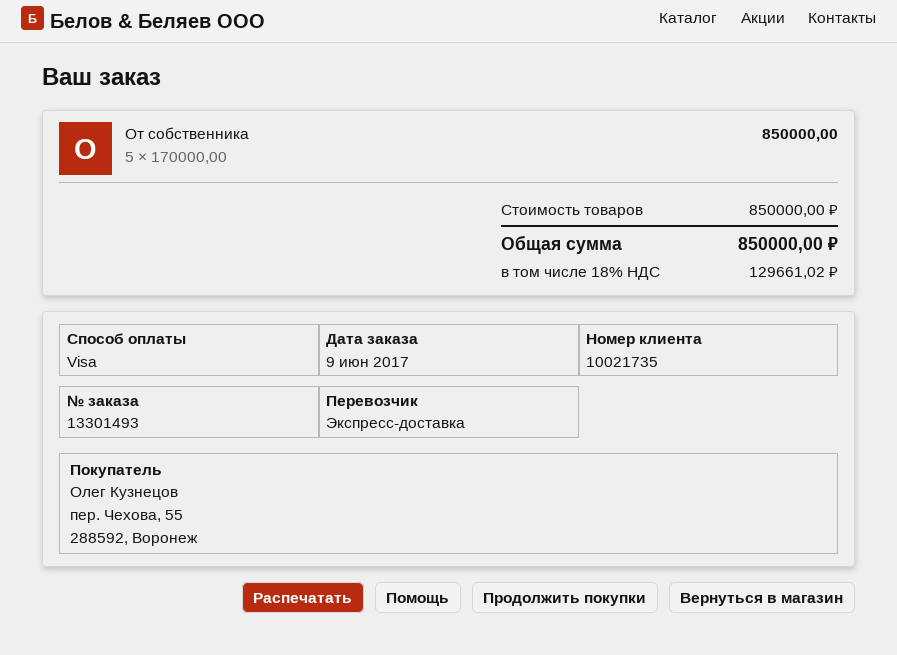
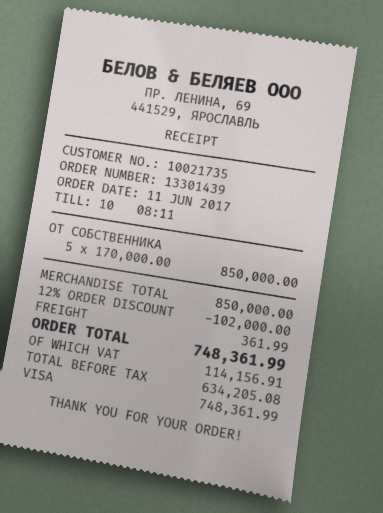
order number: 13301493 -> 13301439
order date: 2017-06-09 -> 2017-06-11
discount: none -> 12% = 102000.00
shipping: none -> 361.99
tax: 129661.02 -> 114156.91
total: 850000.00 -> 748361.99

